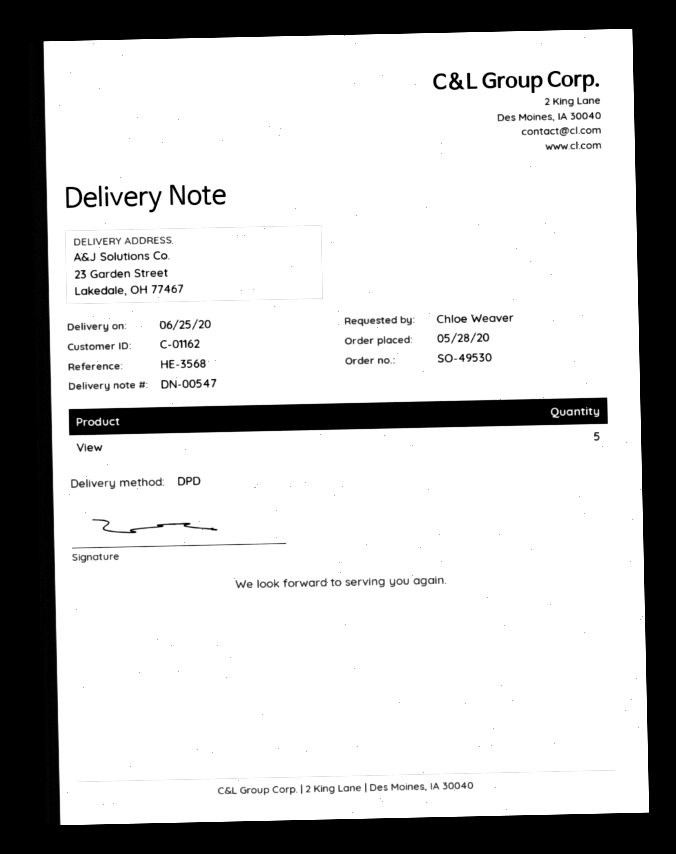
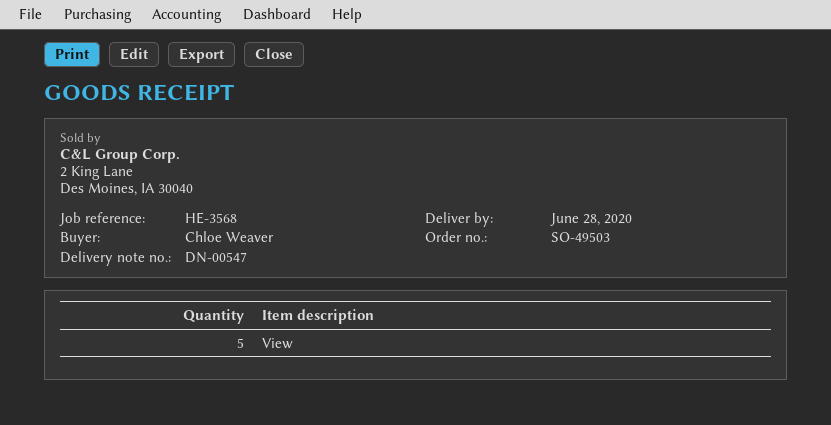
order number: SO-49530 -> SO-49503
delivery date: 2020-06-25 -> 2020-06-28

